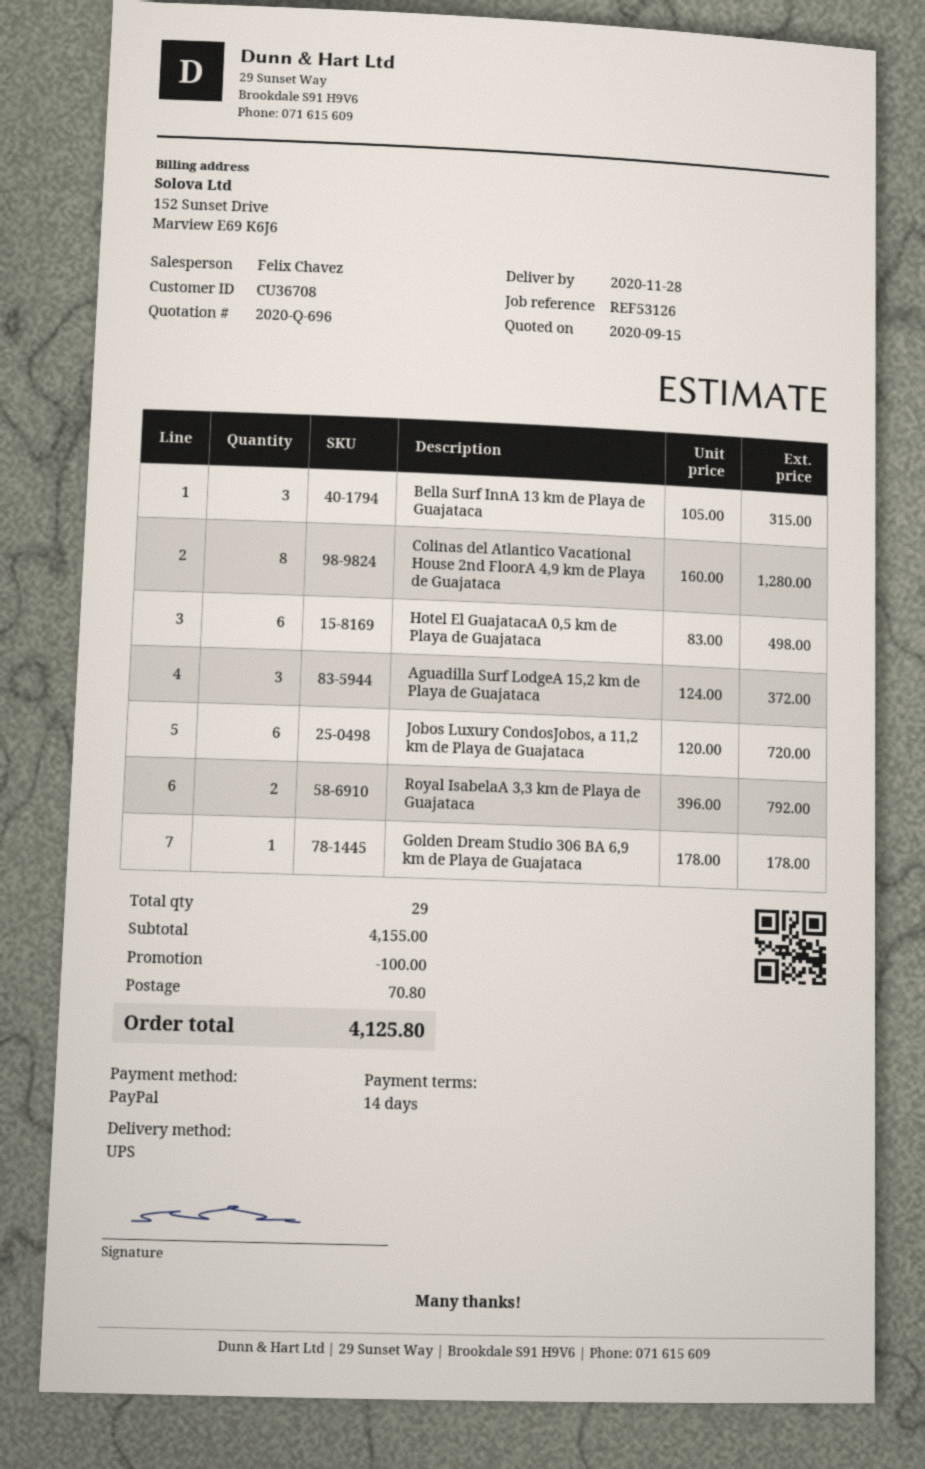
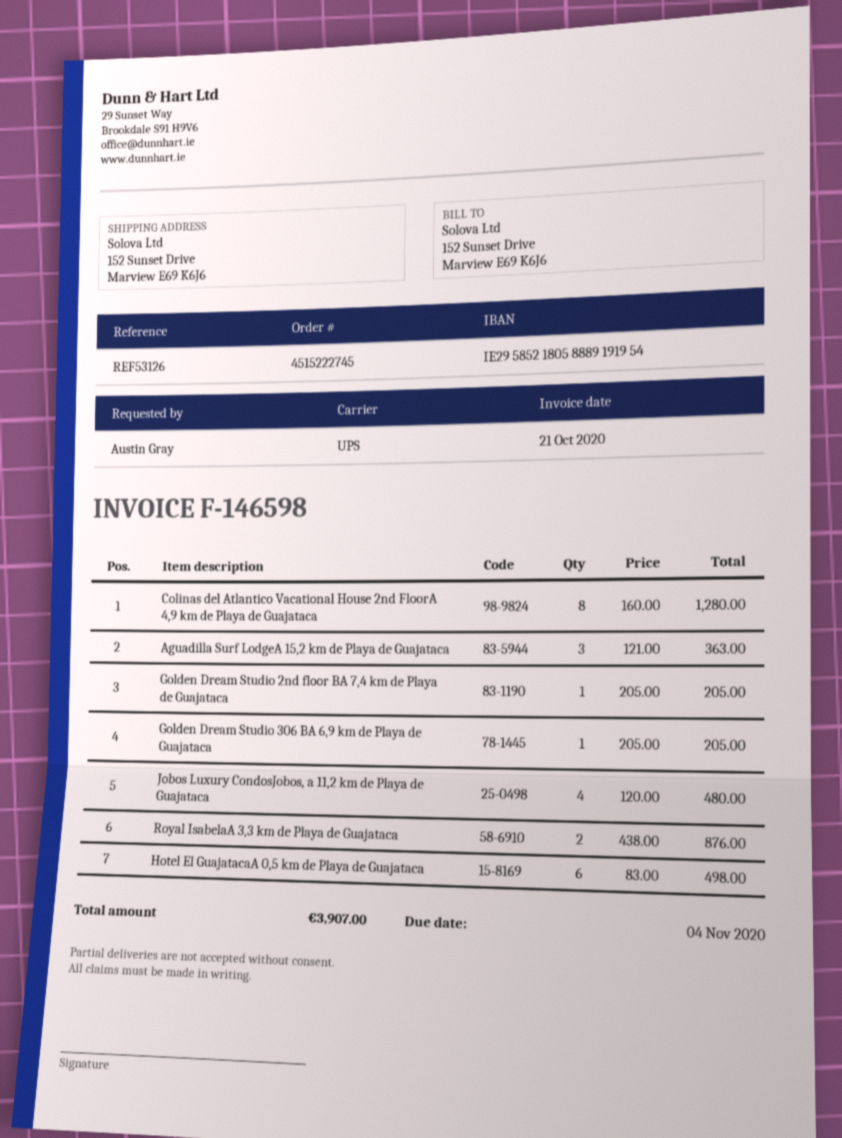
Bella Surf InnA 13 km de Playa de Guajataca: 3 x 105.00 = 315.00 -> none
Aguadilla Surf LodgeA 15,2 km de Playa de Guajataca: 3 x 124.00 = 372.00 -> 3 x 121.00 = 363.00
Jobos Luxury CondosJobos, a 11,2 km de Playa de Guajataca: 6 x 120.00 = 720.00 -> 4 x 120.00 = 480.00
Royal IsabelaA 3,3 km de Playa de Guajataca: 2 x 396.00 = 792.00 -> 2 x 438.00 = 876.00
Golden Dream Studio 306 BA 6,9 km de Playa de Guajataca: 1 x 178.00 = 178.00 -> 1 x 205.00 = 205.00
Golden Dream Studio 2nd floor BA 7,4 km de Playa de Guajataca: none -> 1 x 205.00 = 205.00
discount: 100.00 -> none
shipping: 70.80 -> none
total: 4125.80 -> 3907.00

